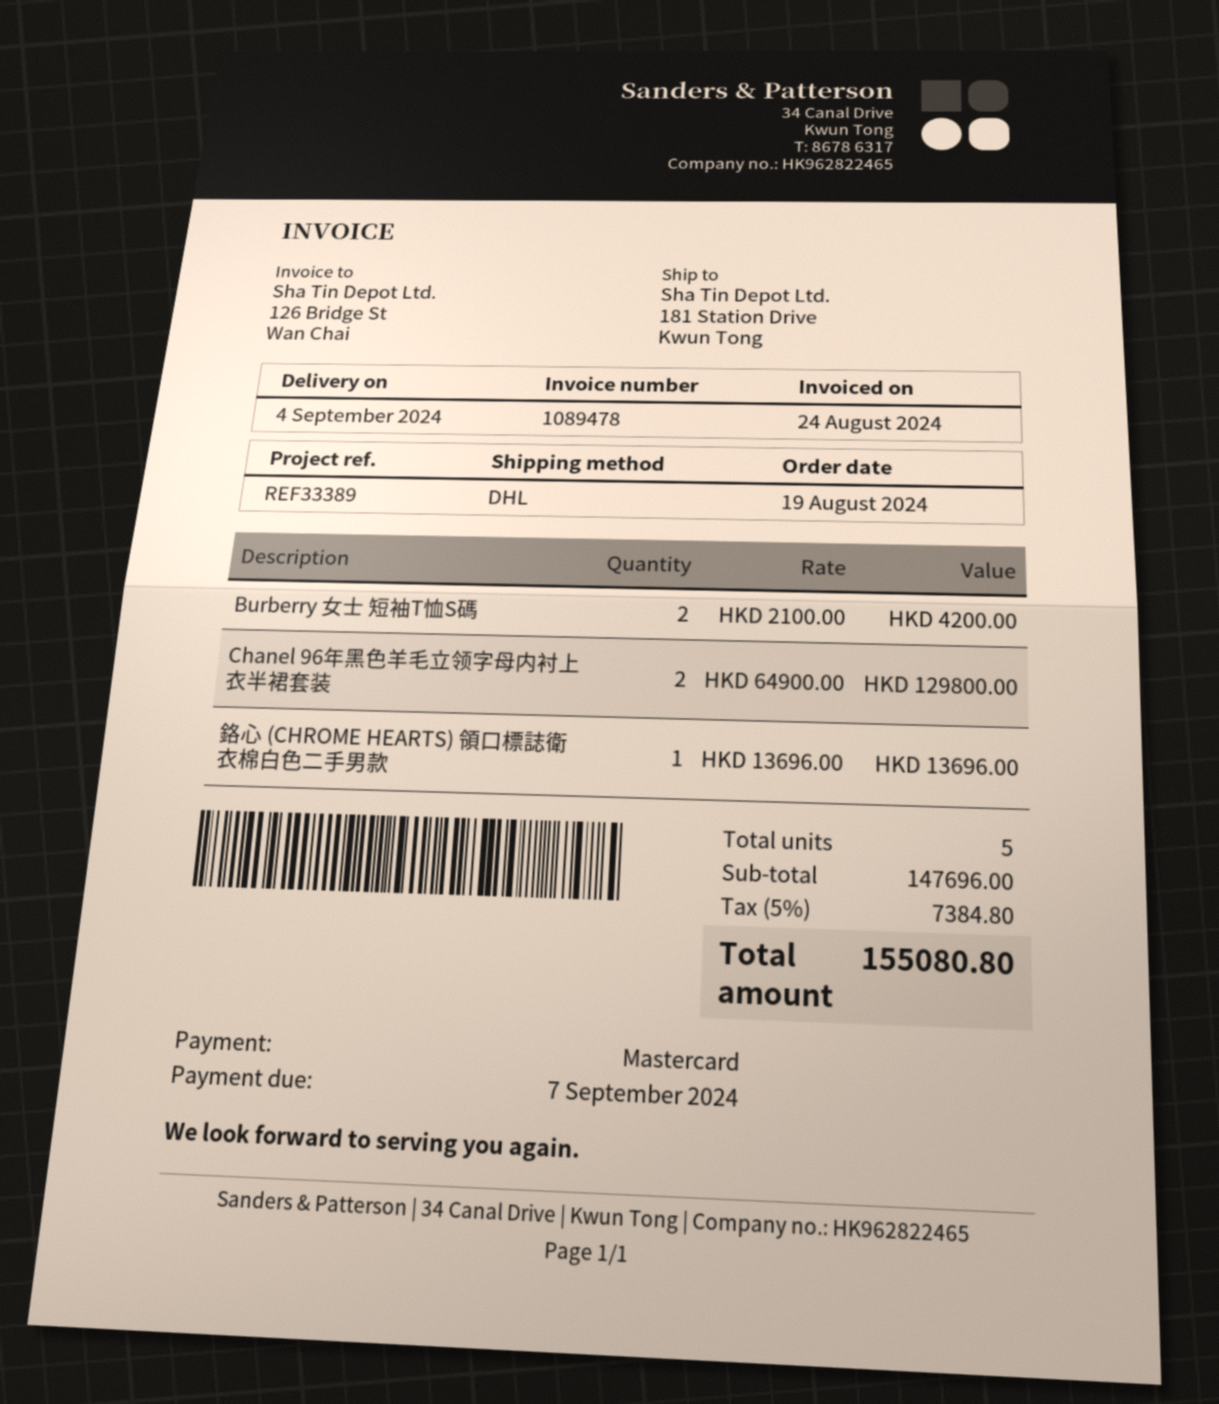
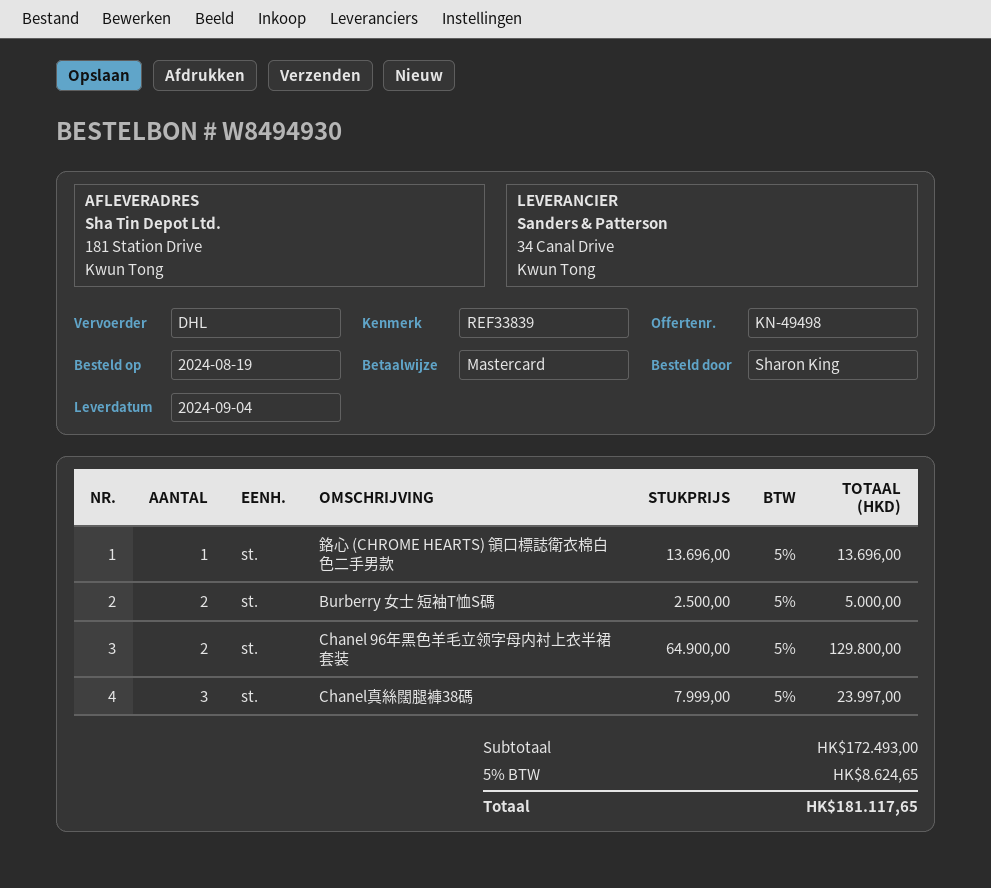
reference: REF33389 -> REF33839
Burberry 女士 短袖T恤S碼: 2 x 2100.00 = 4200.00 -> 2 x 2500.00 = 5000.00
Chanel真絲闊腿褲38碼: none -> 3 x 7999.00 = 23997.00
subtotal: 147696.00 -> 172493.00
tax: 5% = 7384.80 -> 5% = 8624.65
total: 155080.80 -> 181117.65

